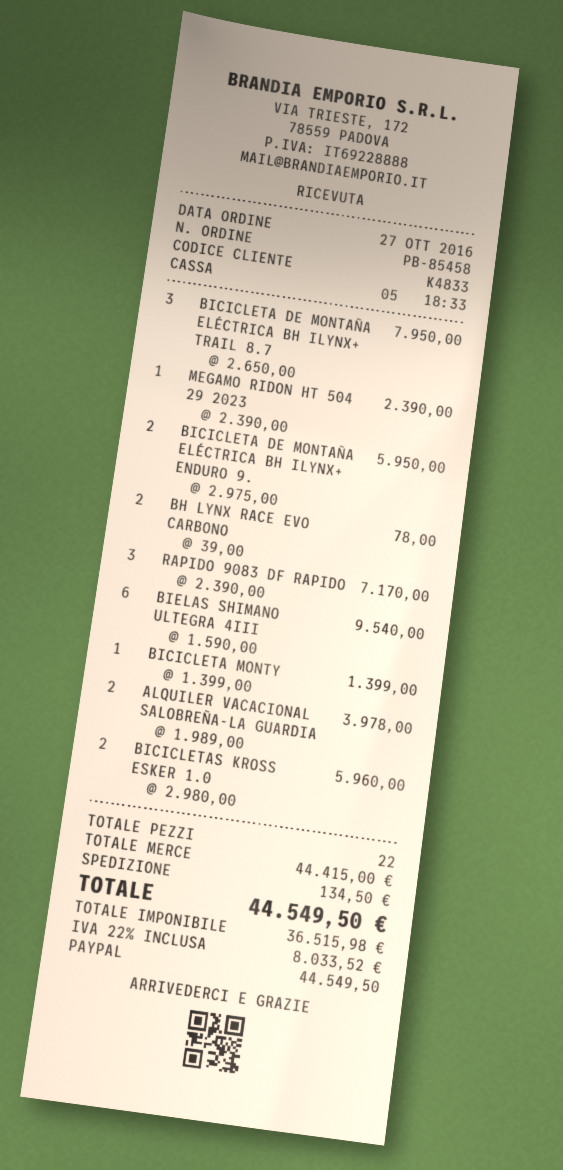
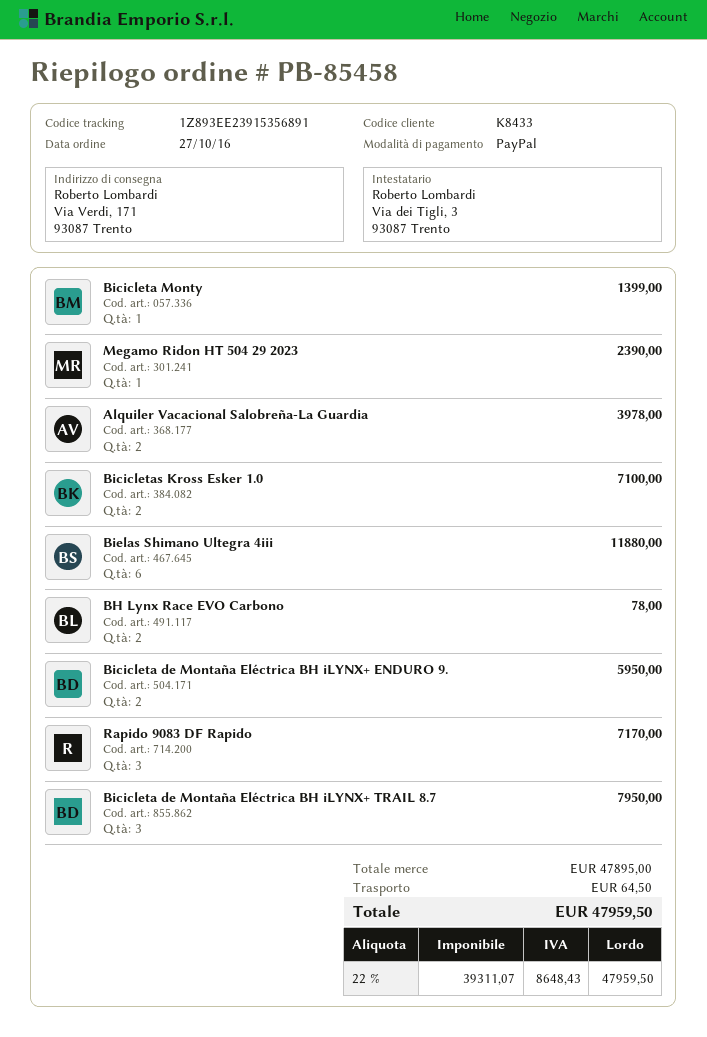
customer number: K4833 -> K8433
BIELAS SHIMANO ULTEGRA 4III: 6 for 9540.00 -> 6 for 11880.00
BICICLETAS KROSS ESKER 1.0: 2 for 5960.00 -> 2 for 7100.00
subtotal: 44415.00 -> 47895.00
shipping: 134.50 -> 64.50
net: 36515.98 -> 39311.07
tax: 22% = 8033.52 -> 22% = 8648.43
total: 44549.50 -> 47959.50

